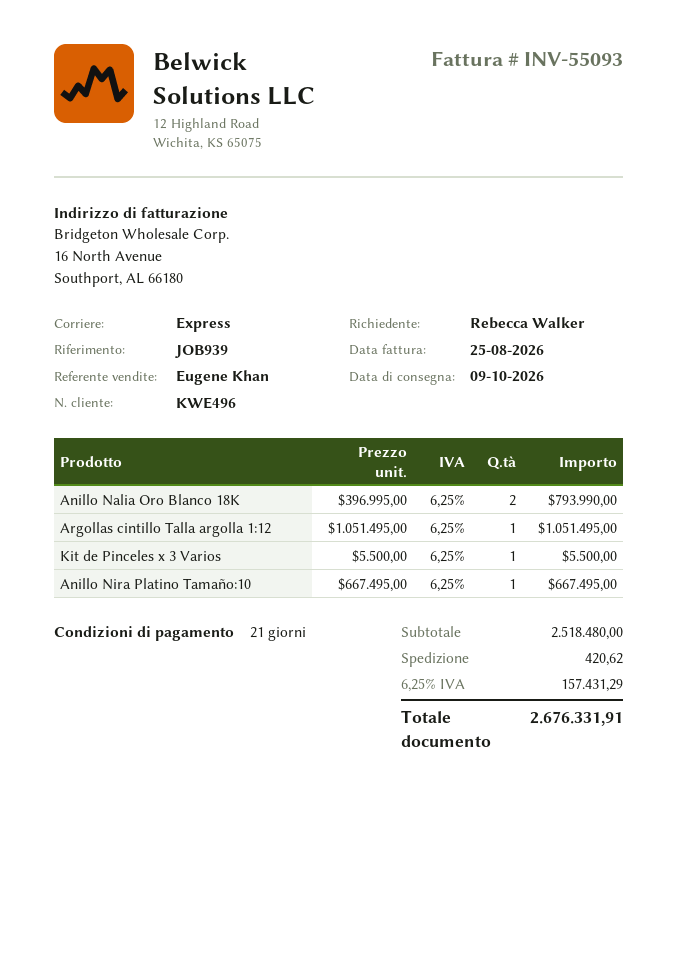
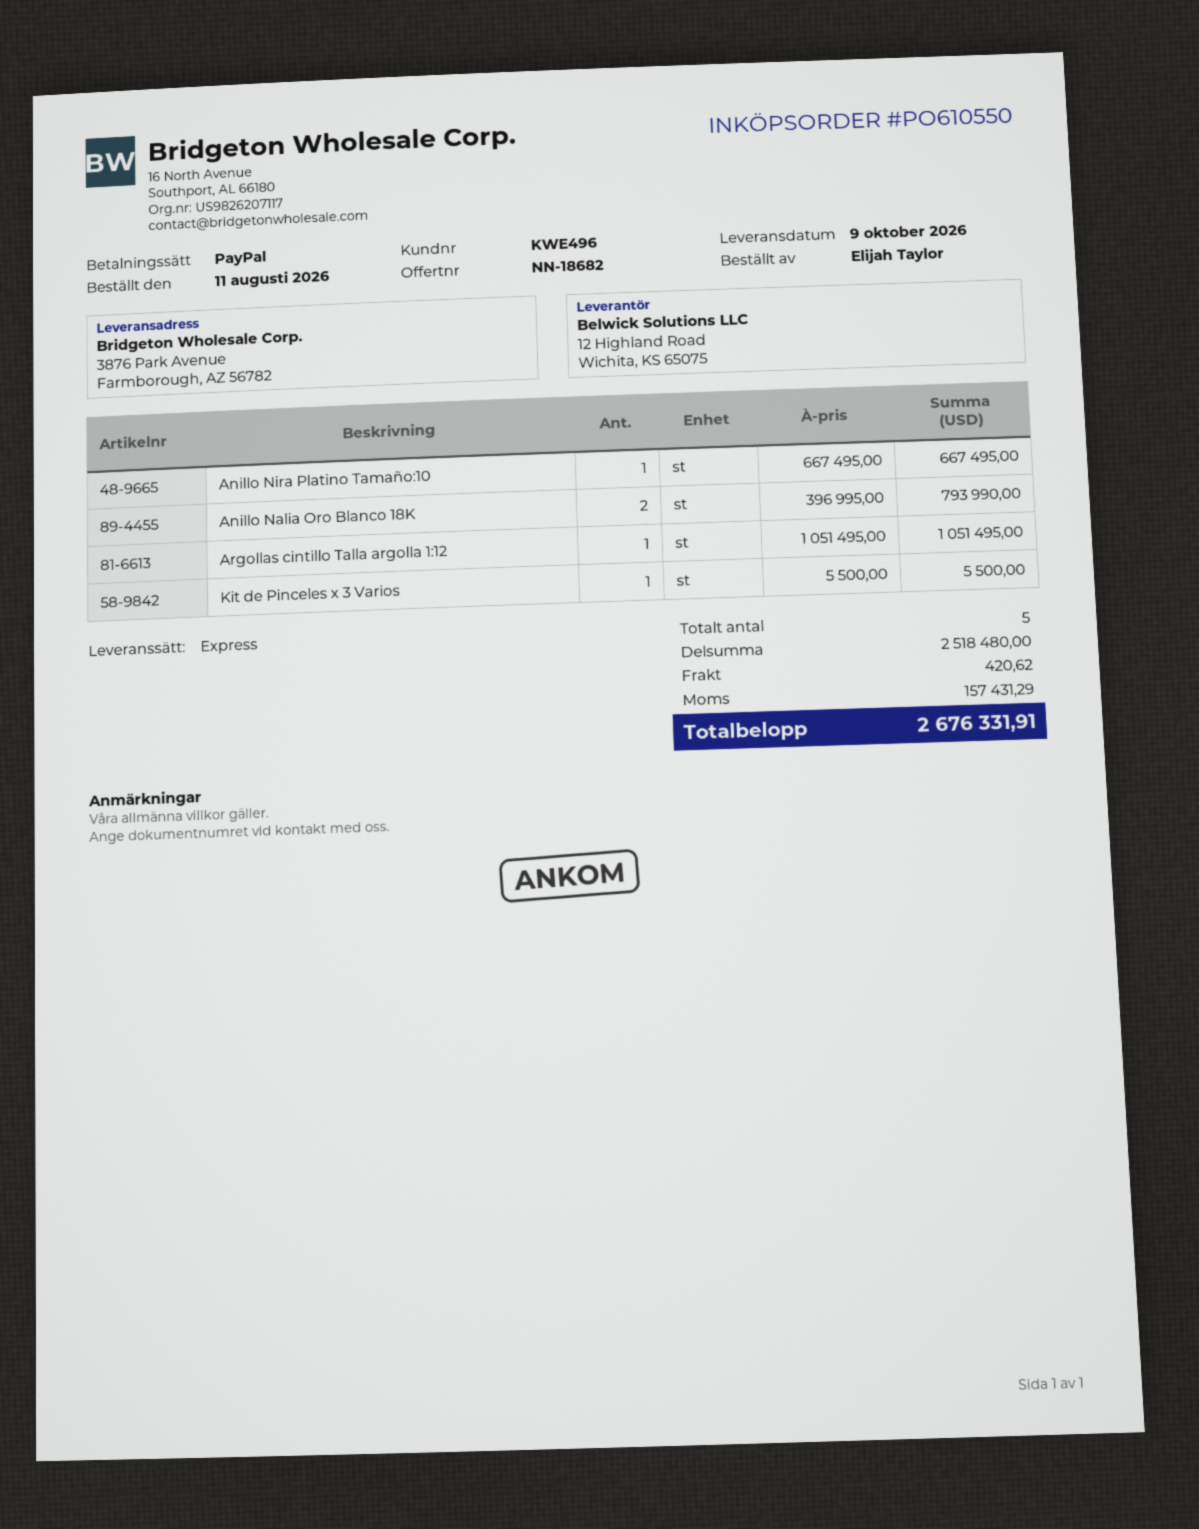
ordered by: Rebecca Walker -> Elijah Taylor

